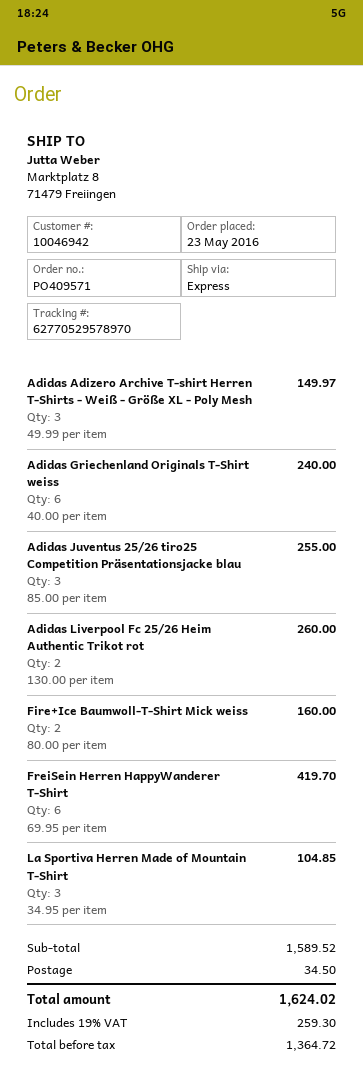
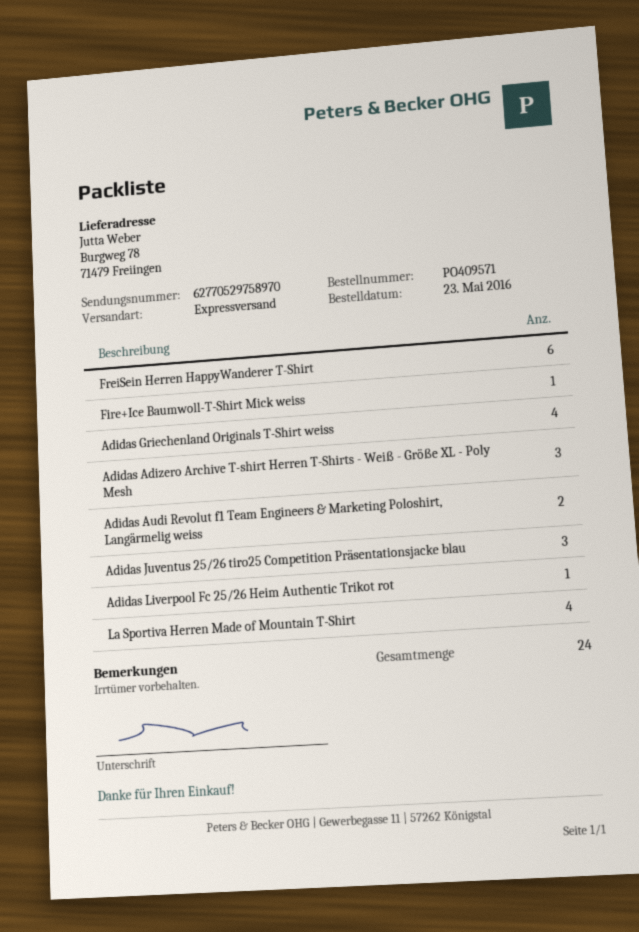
tracking number: 62770529578970 -> 62770529758970
ship to: Marktplatz 8, 71479 Freiingen -> Burgweg 78, 71479 Freiingen
Adidas Griechenland Originals T-Shirt weiss: 6 -> 4
Adidas Liverpool Fc 25/26 Heim Authentic Trikot rot: 2 -> 1
Fire+Ice Baumwoll-T-Shirt Mick weiss: 2 -> 1
La Sportiva Herren Made of Mountain T-Shirt: 3 -> 4
Adidas Audi Revolut f1 Team Engineers & Marketing Poloshirt, Langärmelig weiss: none -> 2

